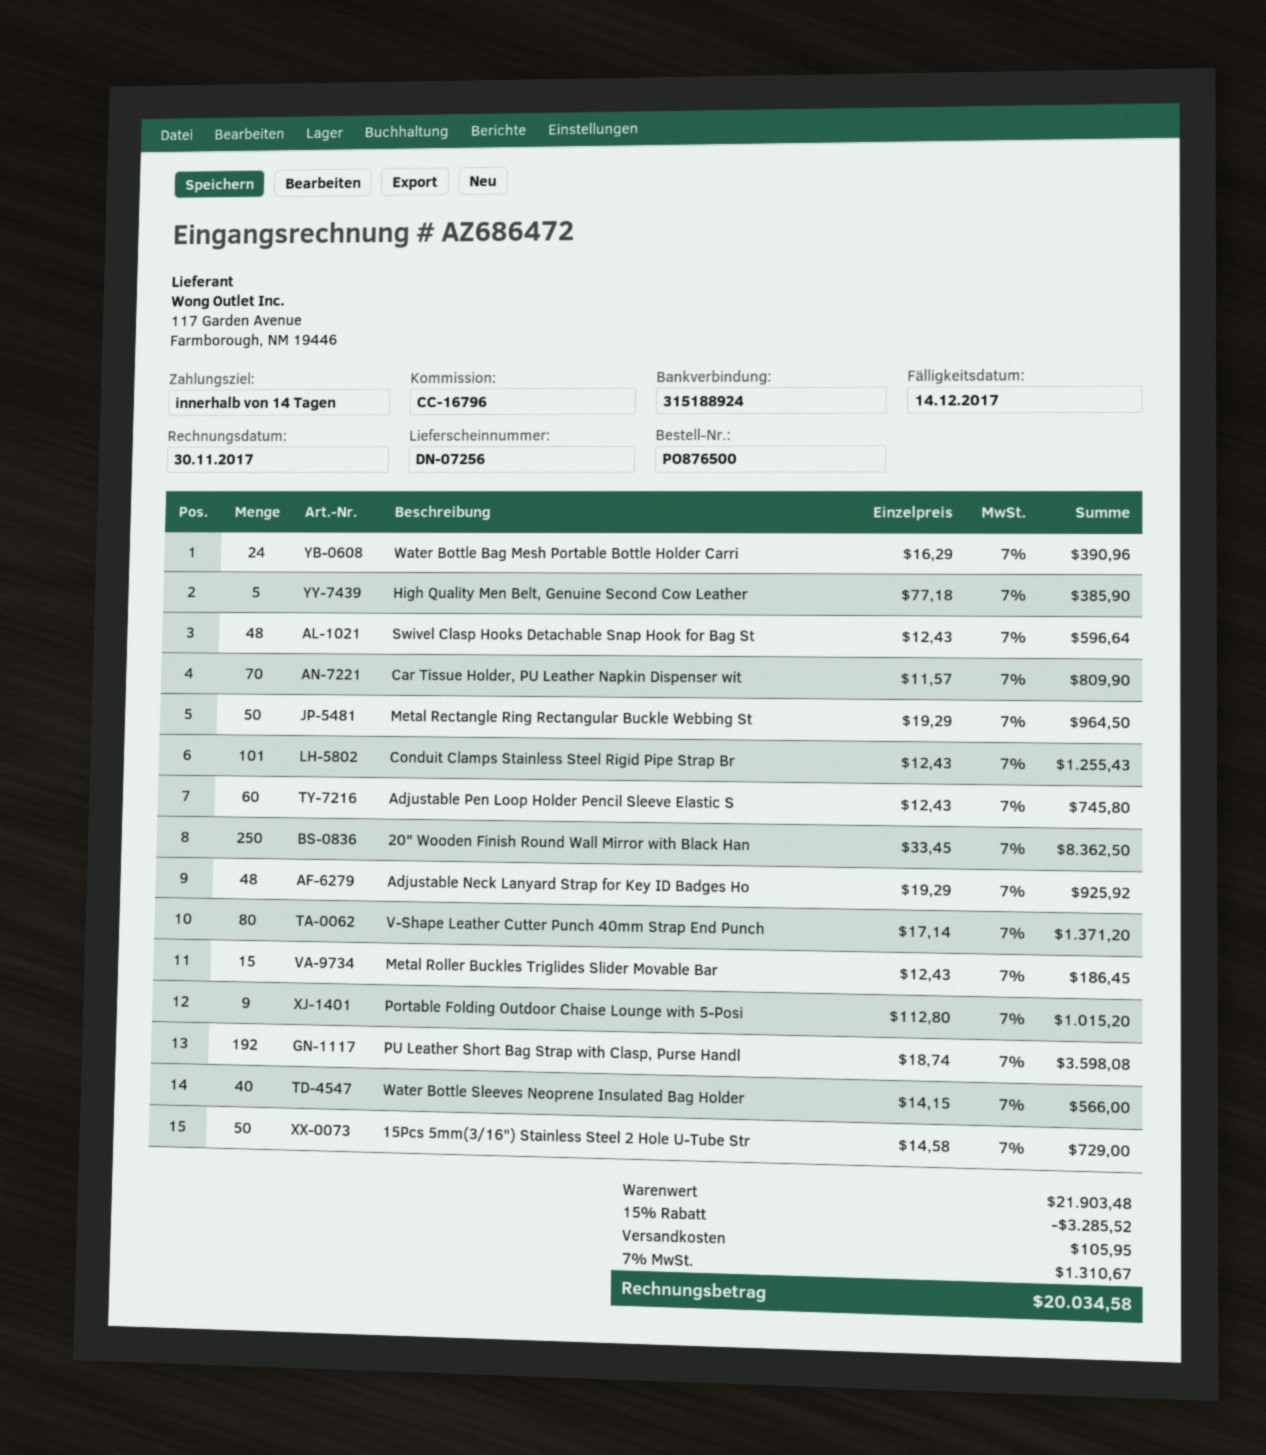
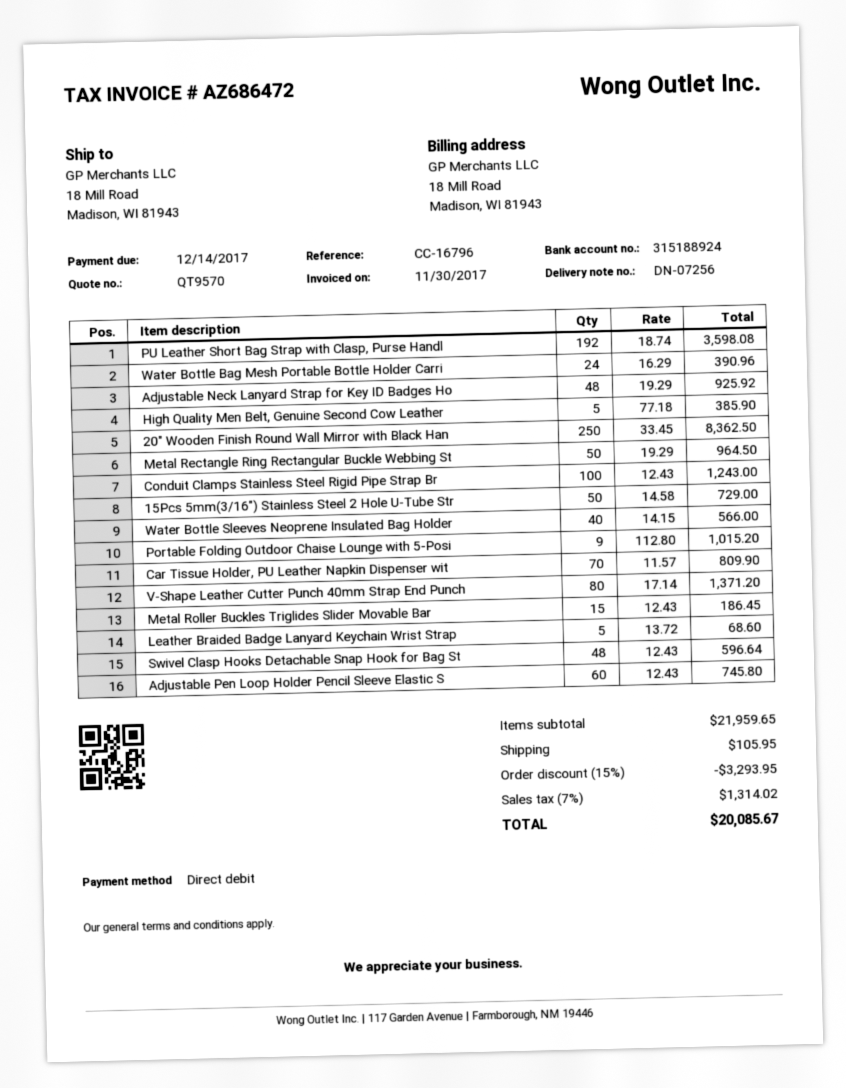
Conduit Clamps Stainless Steel Rigid Pipe Strap Br: 101 x 12.43 = 1255.43 -> 100 x 12.43 = 1243.00
Leather Braided Badge Lanyard Keychain Wrist Strap: none -> 5 x 13.72 = 68.60
subtotal: 21903.48 -> 21959.65
discount: 15% = 3285.52 -> 15% = 3293.95
tax: 7% = 1310.67 -> 7% = 1314.02
total: 20034.58 -> 20085.67

